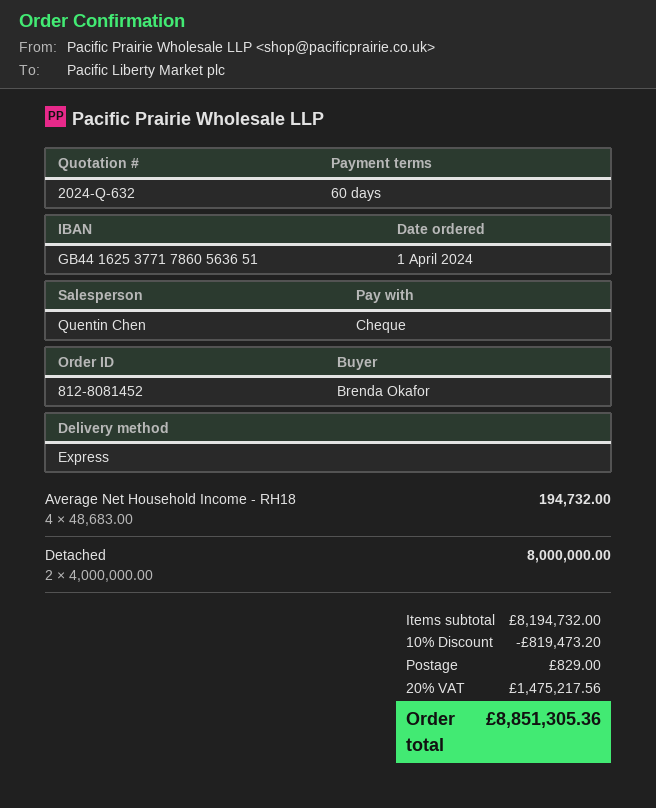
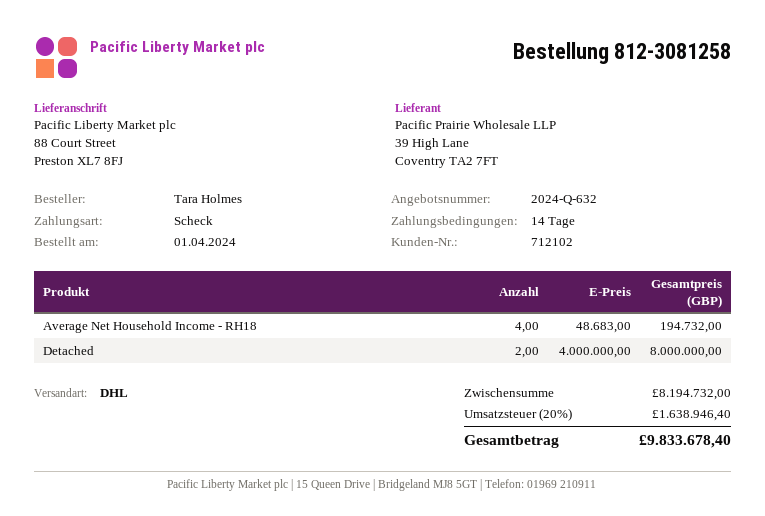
order number: 812-8081452 -> 812-3081258
payment terms: 60 days -> 14 days
ordered by: Brenda Okafor -> Tara Holmes
shipping method: express -> DHL
discount: 10% = 819473.20 -> none
shipping: 829.00 -> none
tax: 20% = 1475217.56 -> 20% = 1638946.40
total: 8851305.36 -> 9833678.40

